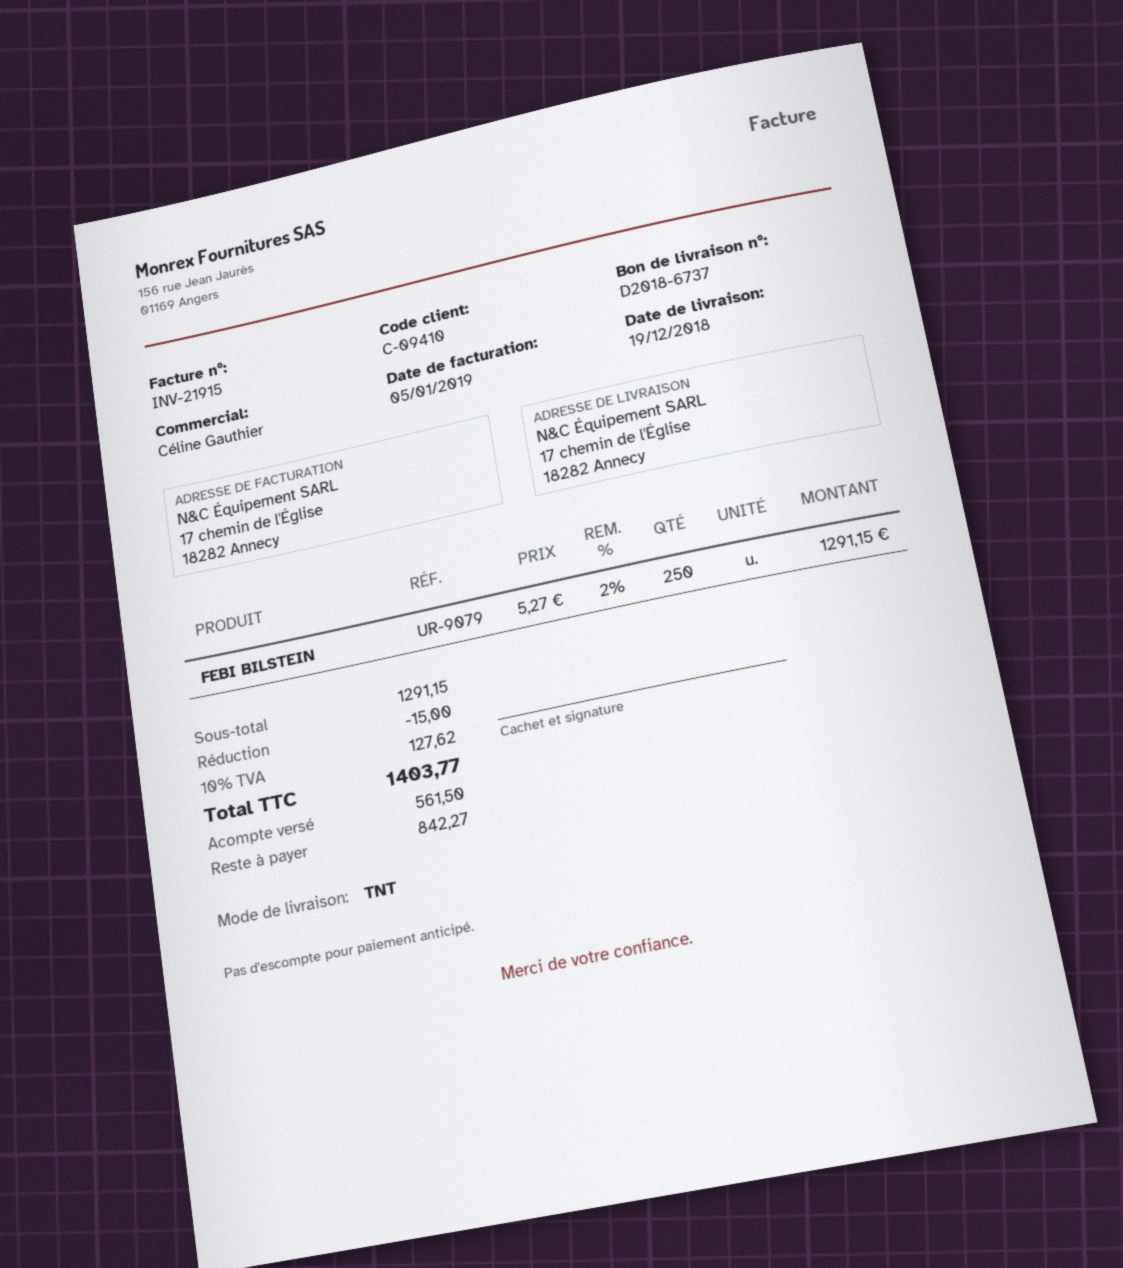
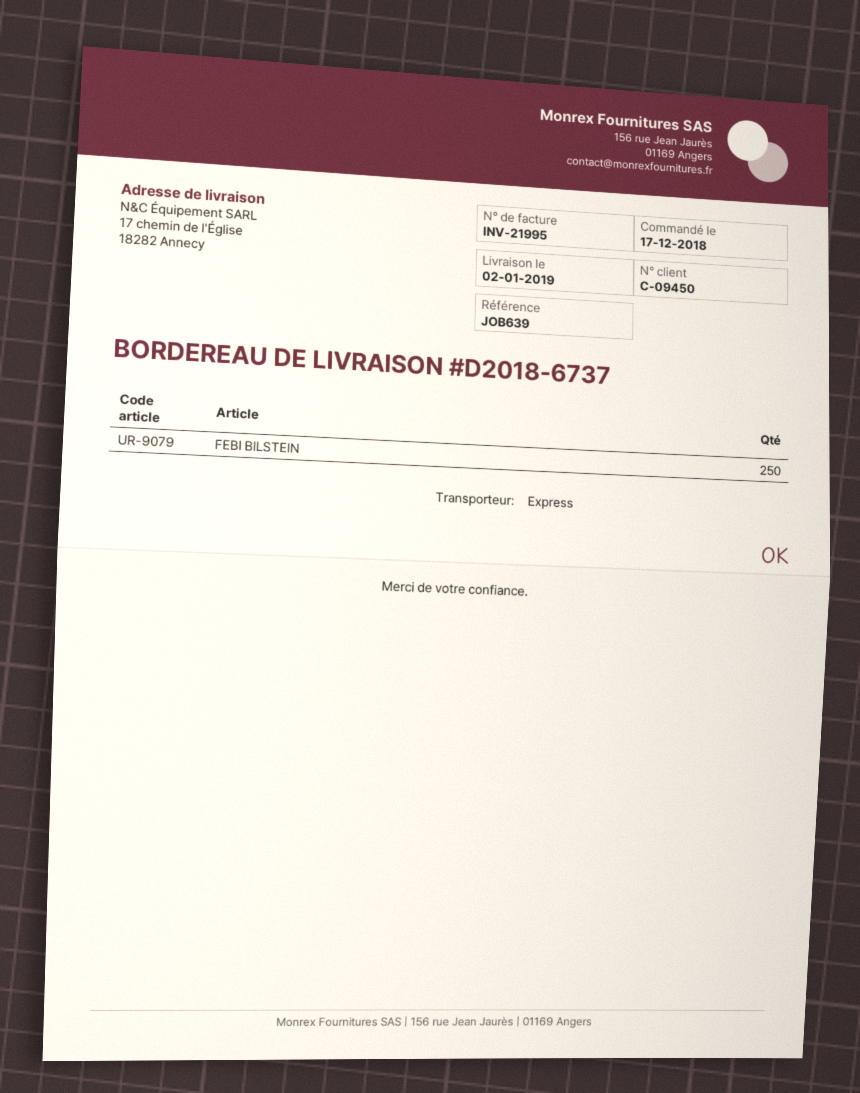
delivery date: 2018-12-19 -> 2019-01-02
invoice number: INV-21915 -> INV-21995
customer number: C-09410 -> C-09450
shipping method: TNT -> express

